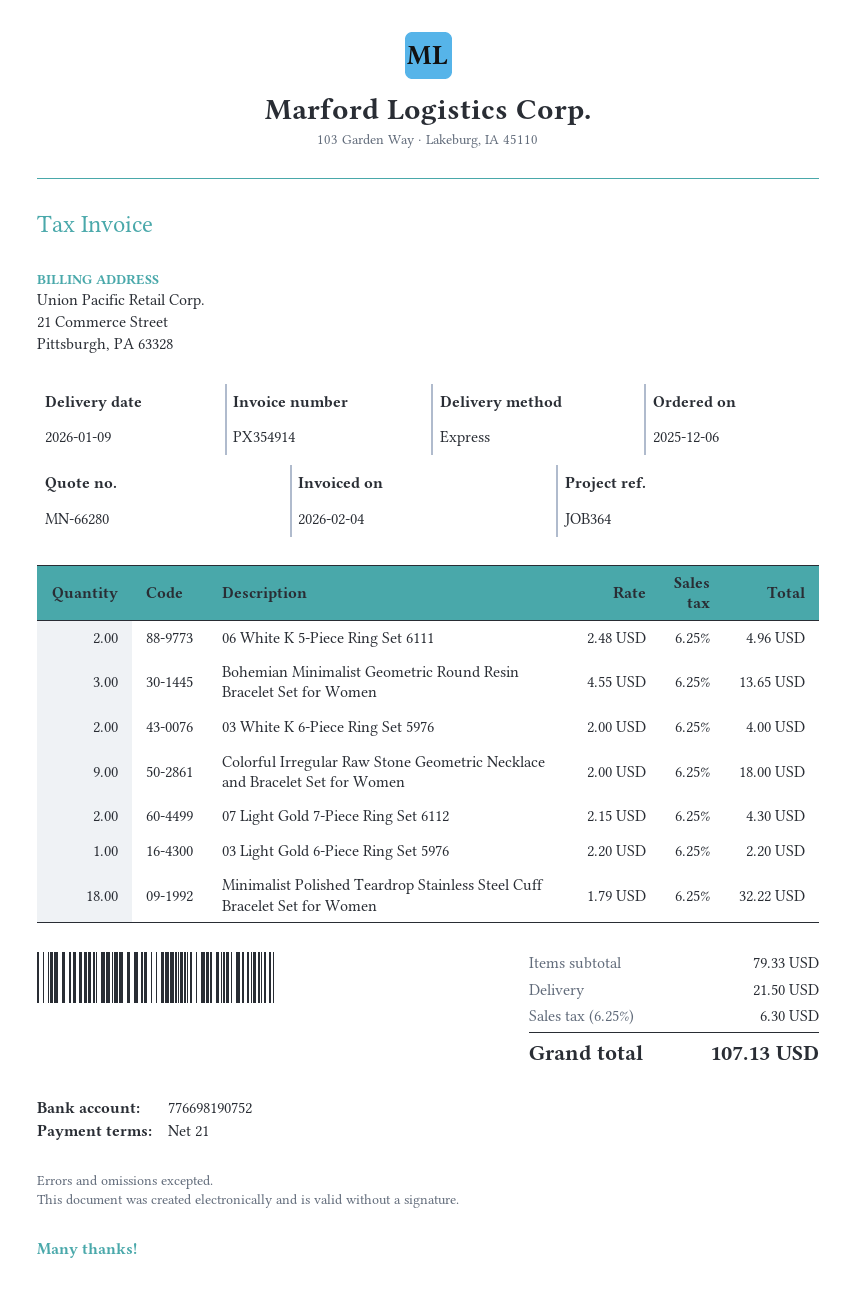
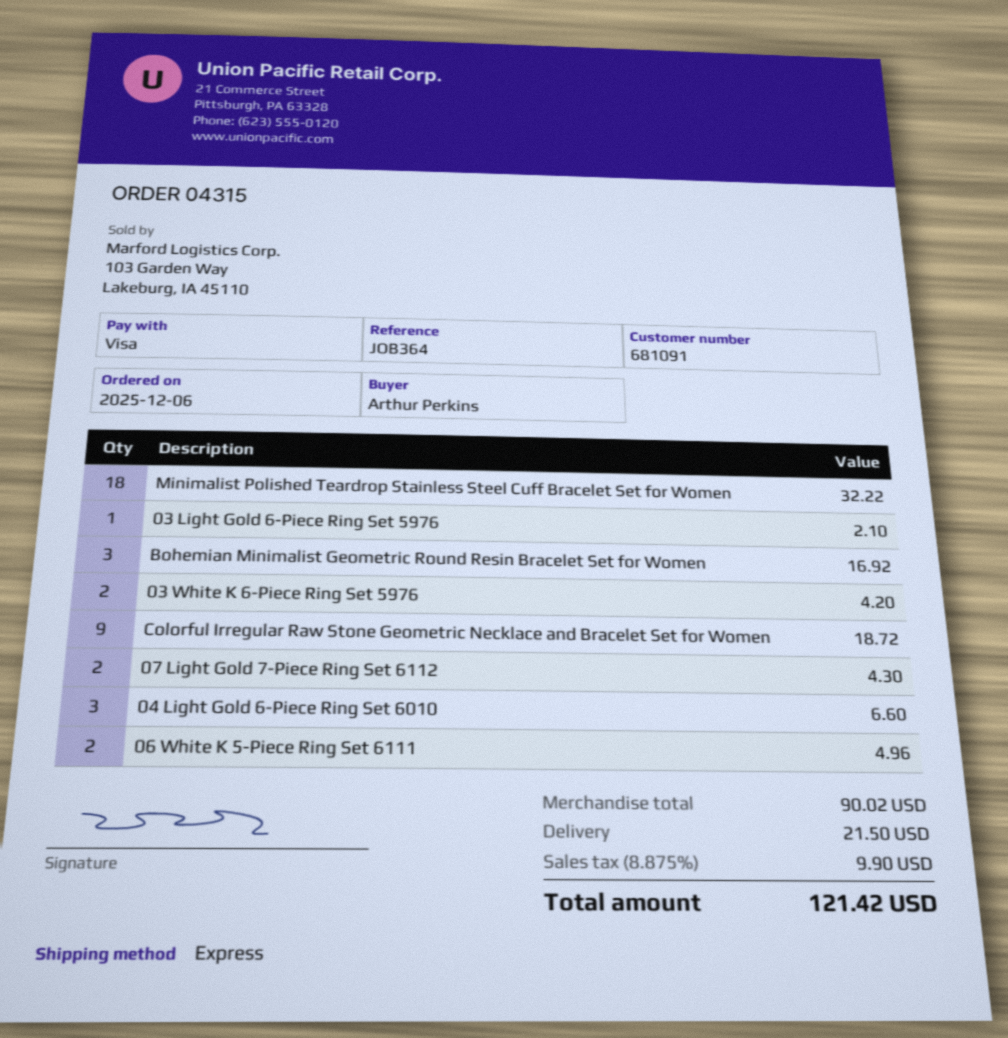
Bohemian Minimalist Geometric Round Resin Bracelet Set for Women: 3 for 13.65 -> 3 for 16.92
03 White K 6-Piece Ring Set 5976: 2 for 4.00 -> 2 for 4.20
Colorful Irregular Raw Stone Geometric Necklace and Bracelet Set for Women: 9 for 18.00 -> 9 for 18.72
03 Light Gold 6-Piece Ring Set 5976: 1 for 2.20 -> 1 for 2.10
04 Light Gold 6-Piece Ring Set 6010: none -> 3 for 6.60
subtotal: 79.33 -> 90.02
tax: 6.25% = 6.30 -> 8.875% = 9.90
total: 107.13 -> 121.42

